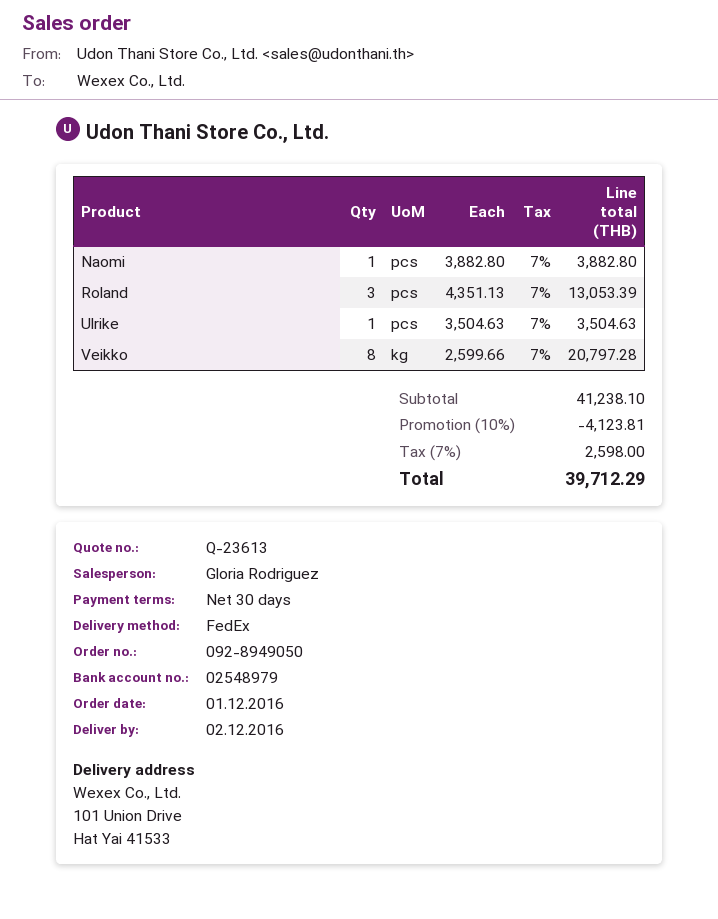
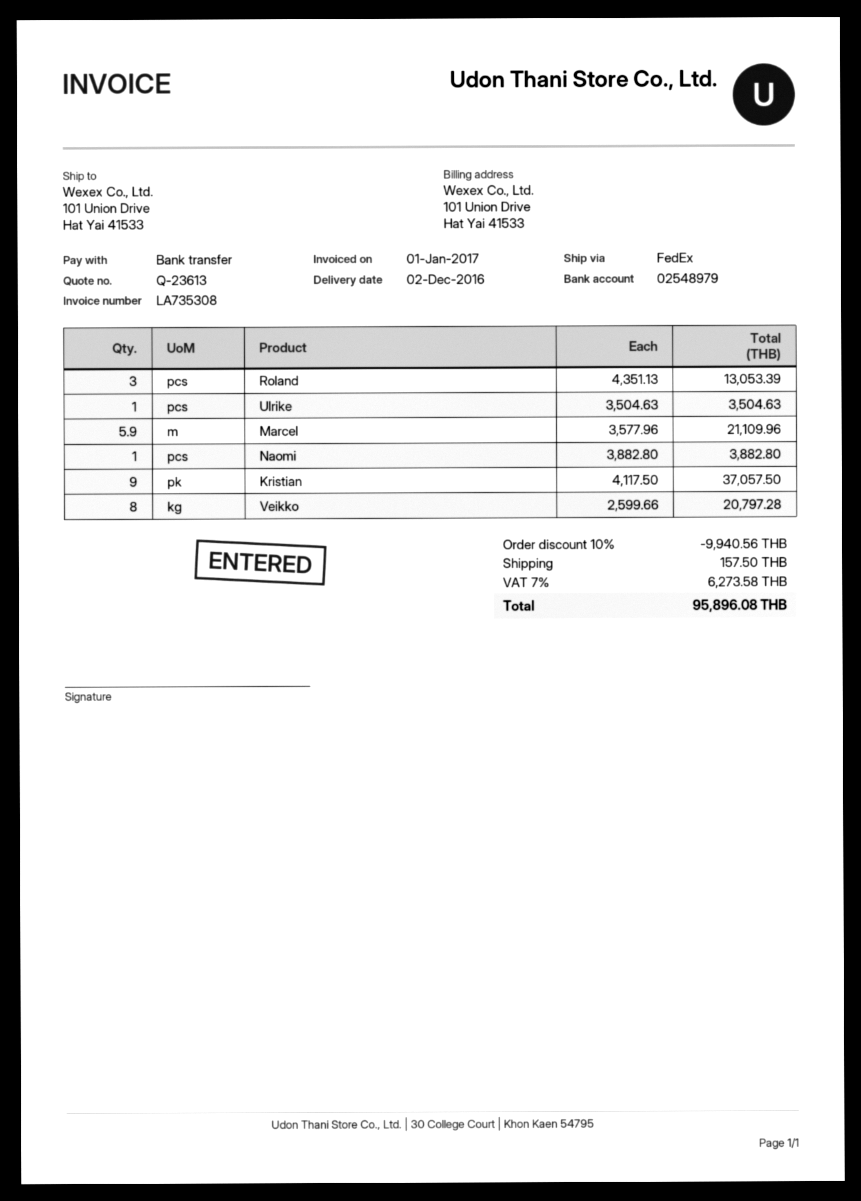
Marcel: none -> 5.9 x 3577.96 = 21109.96
Kristian: none -> 9 x 4117.50 = 37057.50
discount: 10% = 4123.81 -> 10% = 9940.56
shipping: none -> 157.50
tax: 7% = 2598.00 -> 7% = 6273.58
total: 39712.29 -> 95896.08

